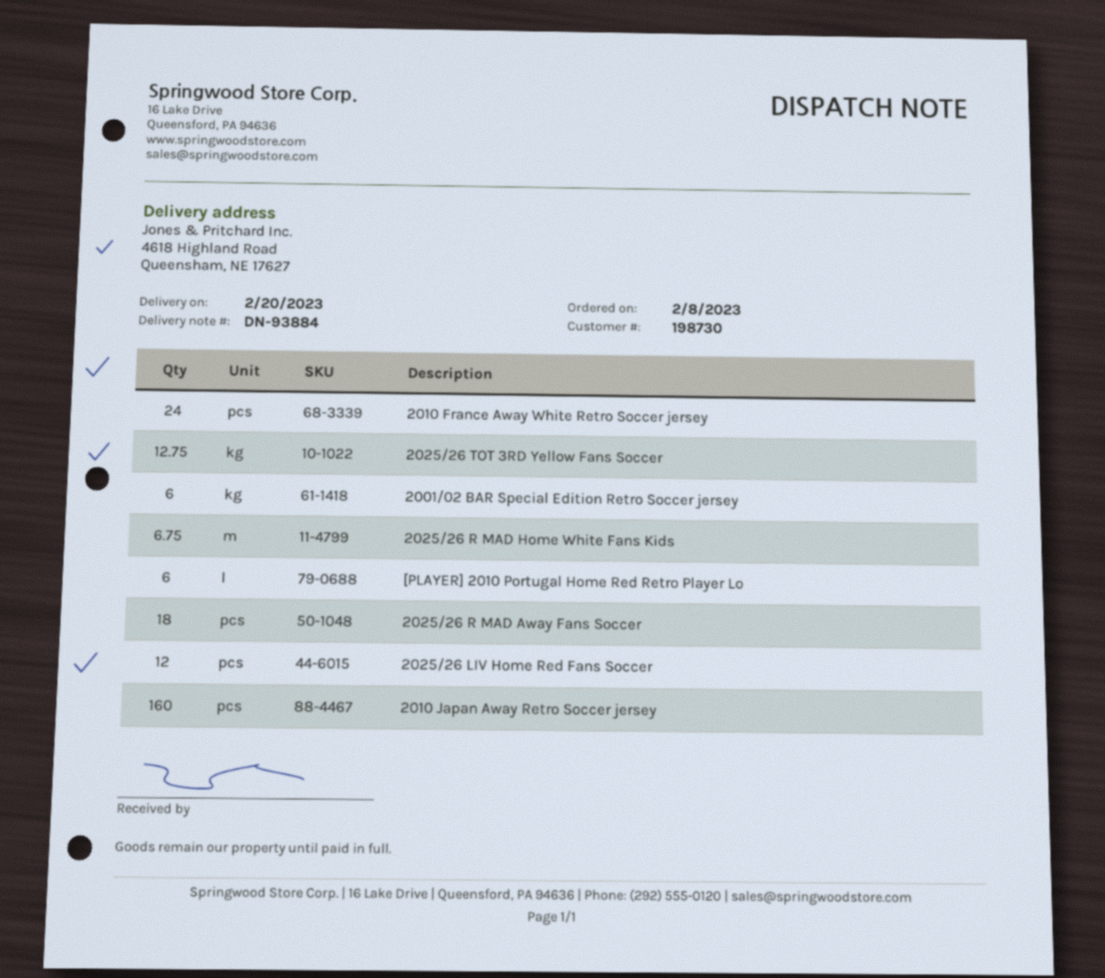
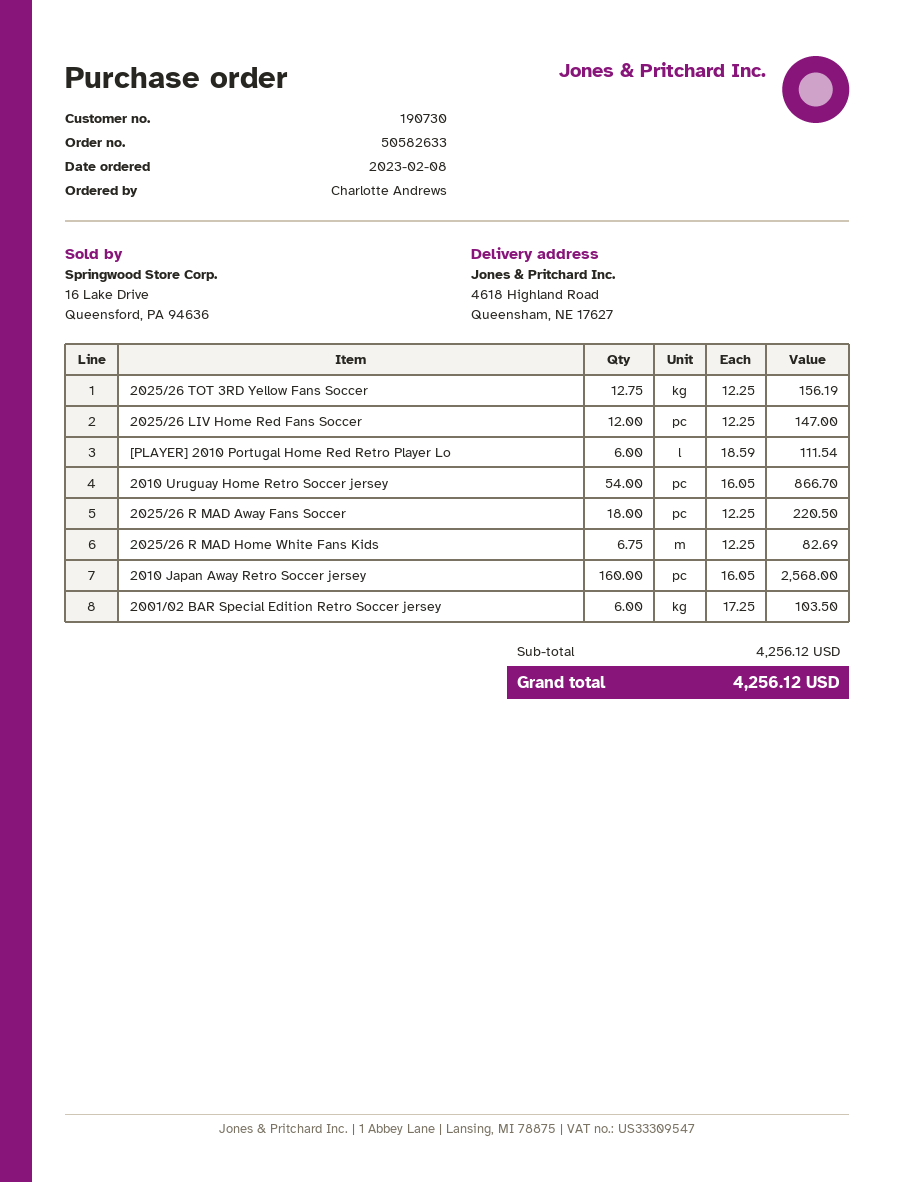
customer number: 198730 -> 190730
2010 France Away White Retro Soccer jersey: 24 -> none
2010 Uruguay Home Retro Soccer jersey: none -> 54

